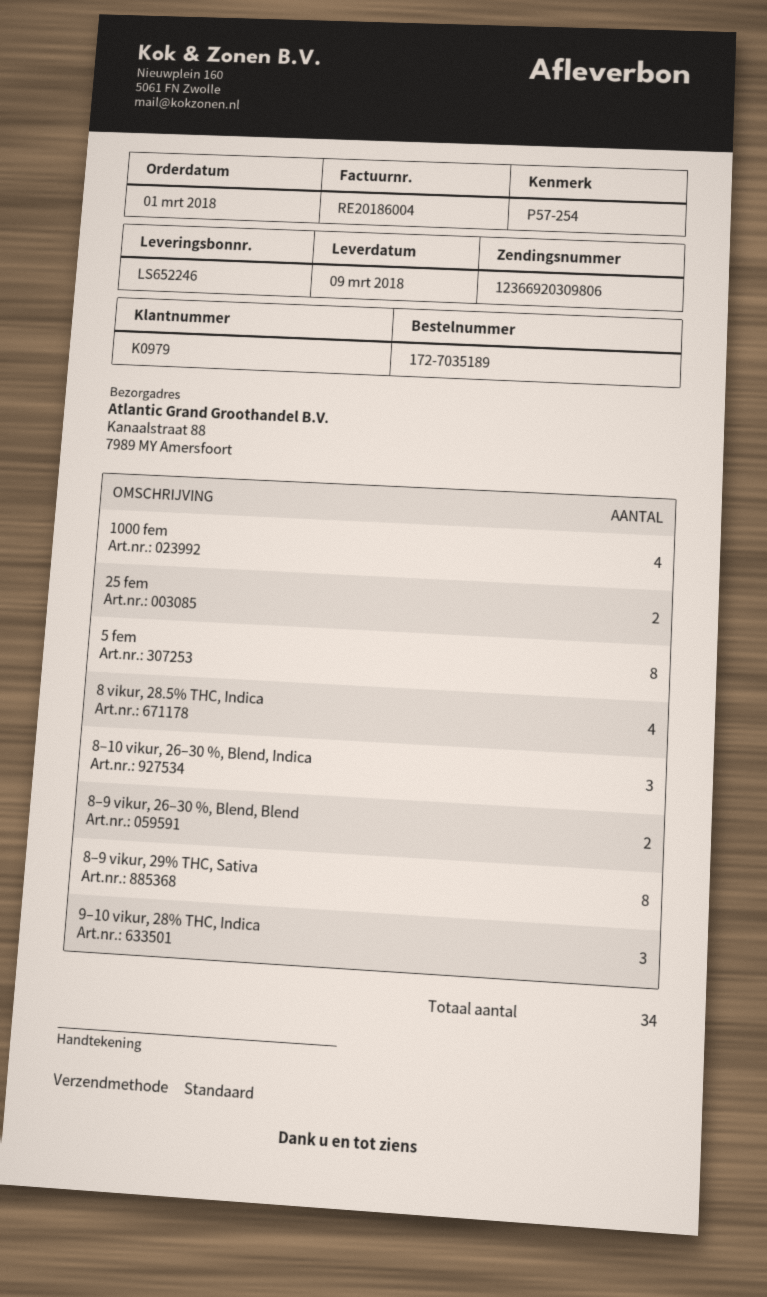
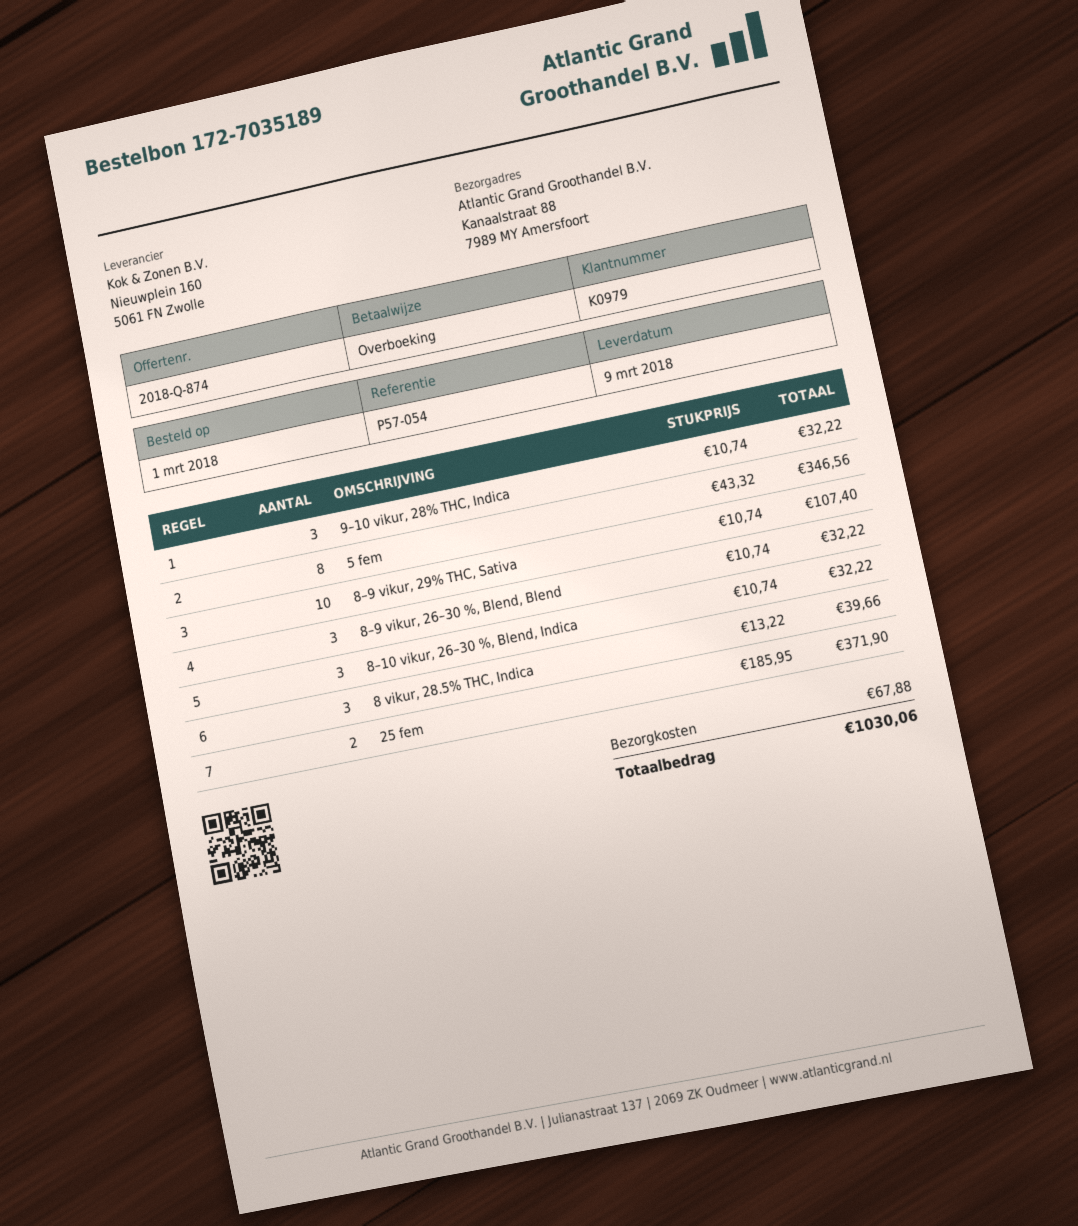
reference: P57-254 -> P57-054
1000 fem: 4 -> none
8 vikur, 28.5% THC, Indica: 4 -> 3
8–9 vikur, 26–30 %, Blend, Blend: 2 -> 3
8–9 vikur, 29% THC, Sativa: 8 -> 10

